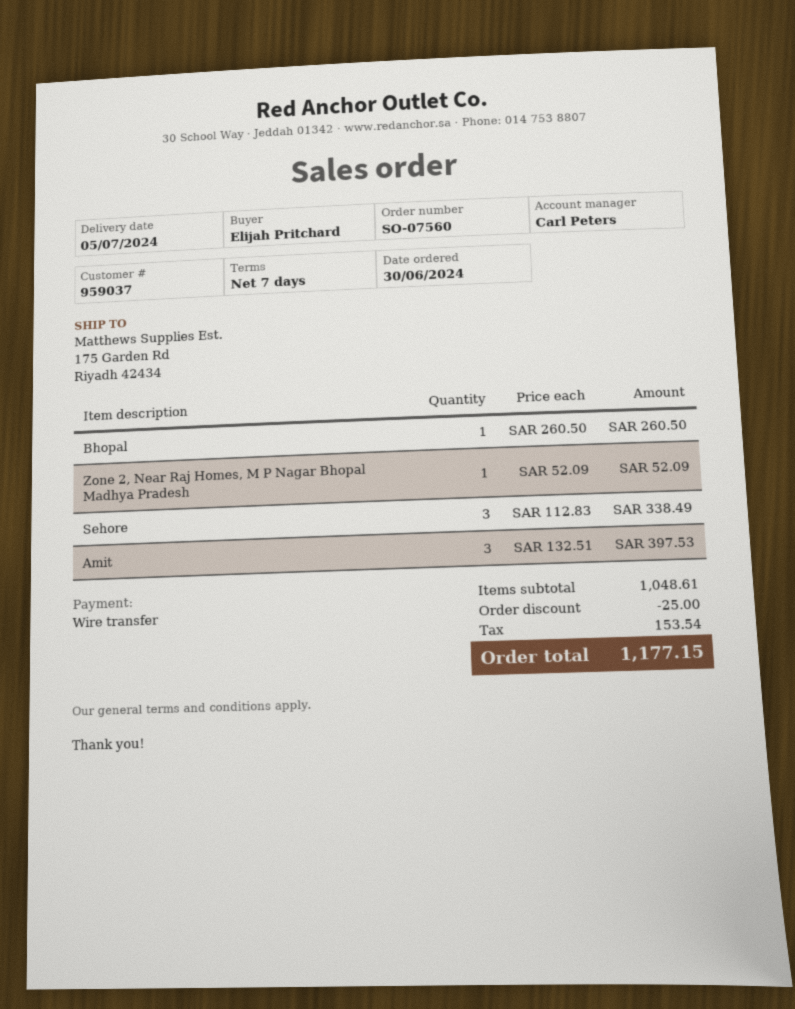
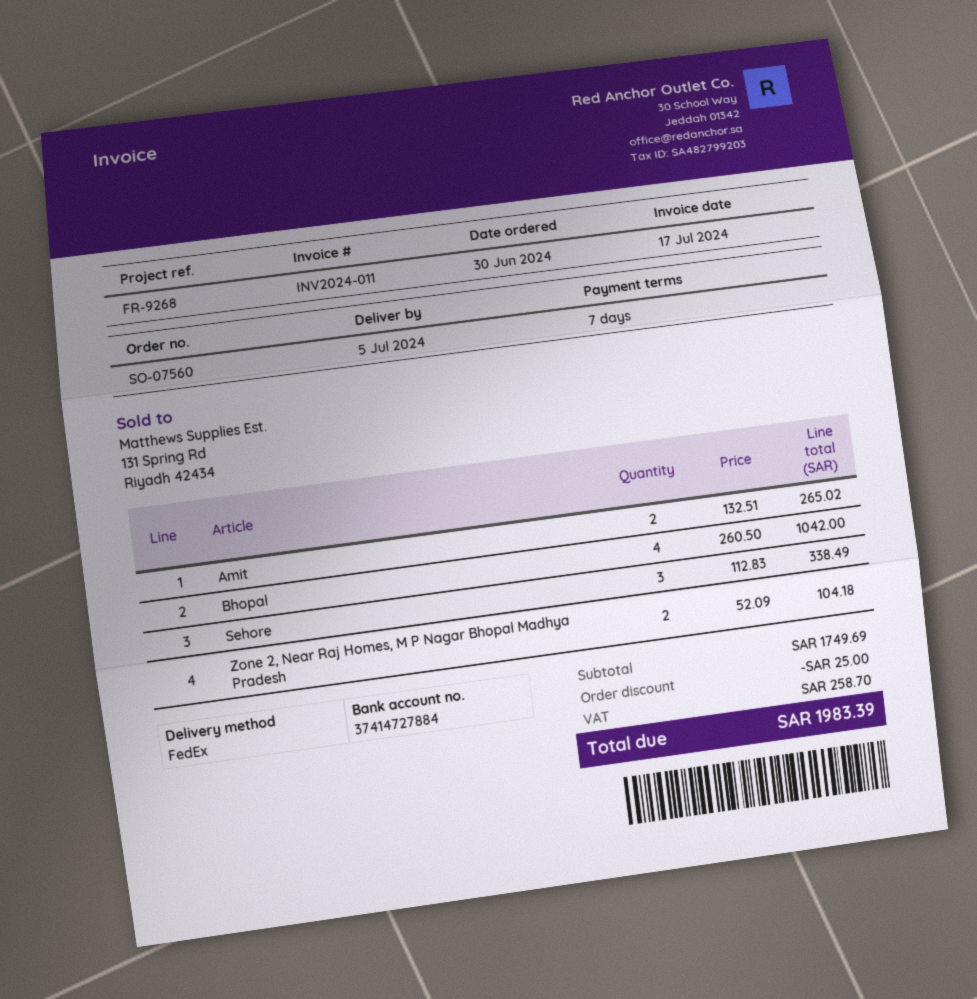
Bhopal: 1 x 260.50 = 260.50 -> 4 x 260.50 = 1042.00
Zone 2, Near Raj Homes, M P Nagar Bhopal Madhya Pradesh: 1 x 52.09 = 52.09 -> 2 x 52.09 = 104.18
Amit: 3 x 132.51 = 397.53 -> 2 x 132.51 = 265.02
subtotal: 1048.61 -> 1749.69
tax: 153.54 -> 258.70
total: 1177.15 -> 1983.39

